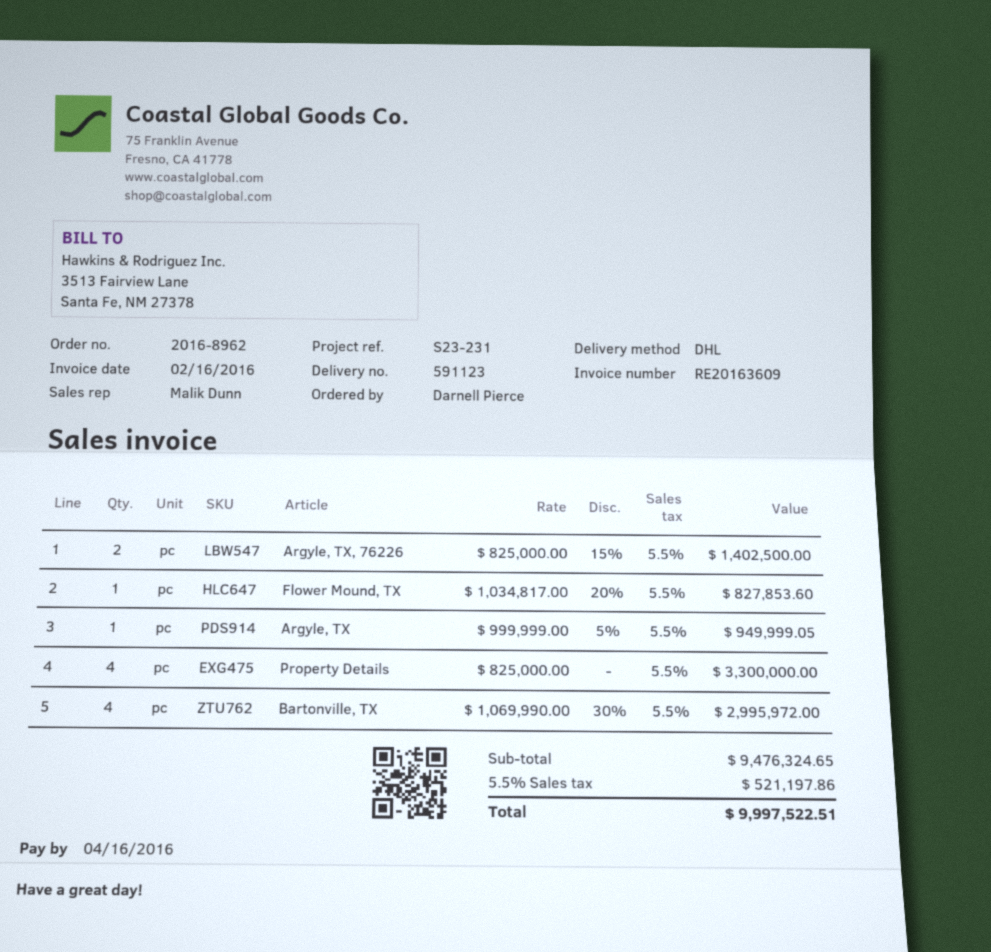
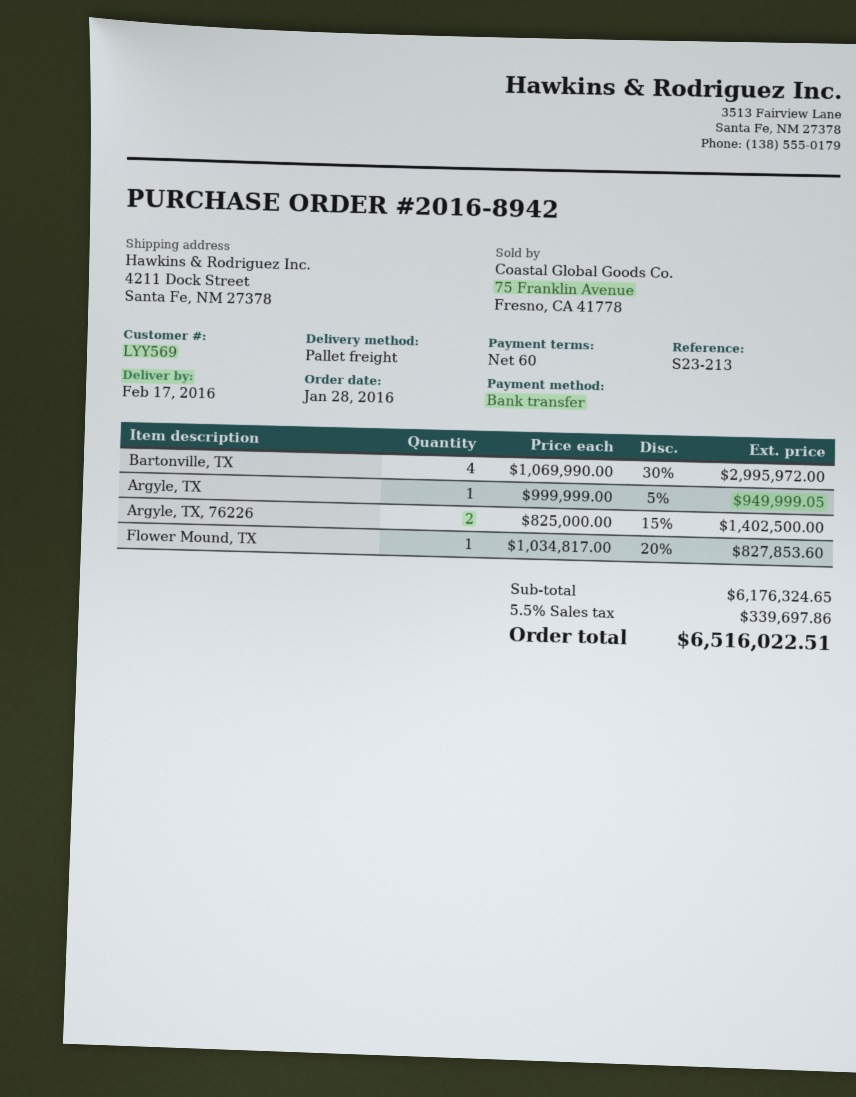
order number: 2016-8962 -> 2016-8942
reference: S23-231 -> S23-213
shipping method: DHL -> pallet freight
Property Details: 4 x 825000.00 = 3300000.00 -> none
subtotal: 9476324.65 -> 6176324.65
tax: 5.5% = 521197.86 -> 5.5% = 339697.86
total: 9997522.51 -> 6516022.51

